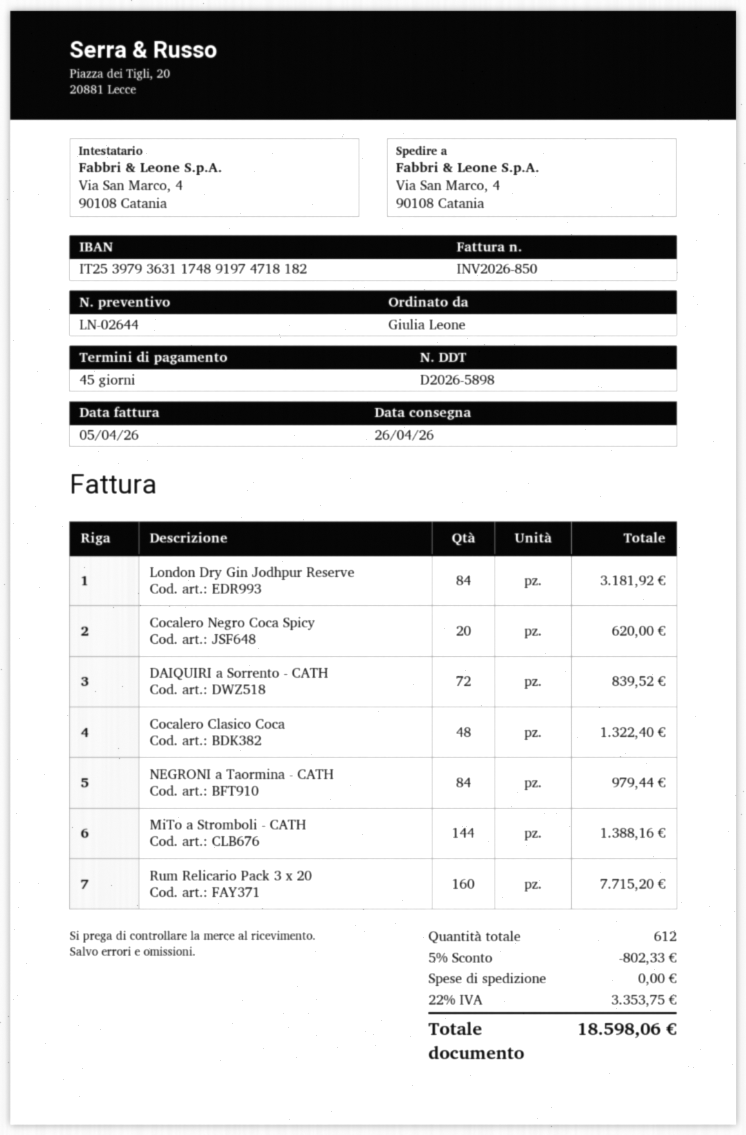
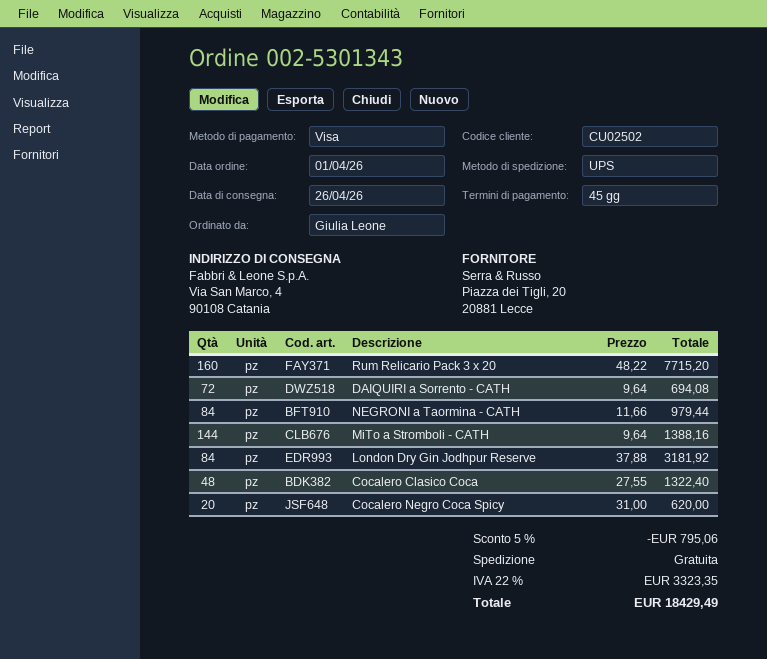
DAIQUIRI a Sorrento - CATH: 72 for 839.52 -> 72 for 694.08
discount: 5% = 802.33 -> 5% = 795.06
tax: 22% = 3353.75 -> 22% = 3323.35
total: 18598.06 -> 18429.49

